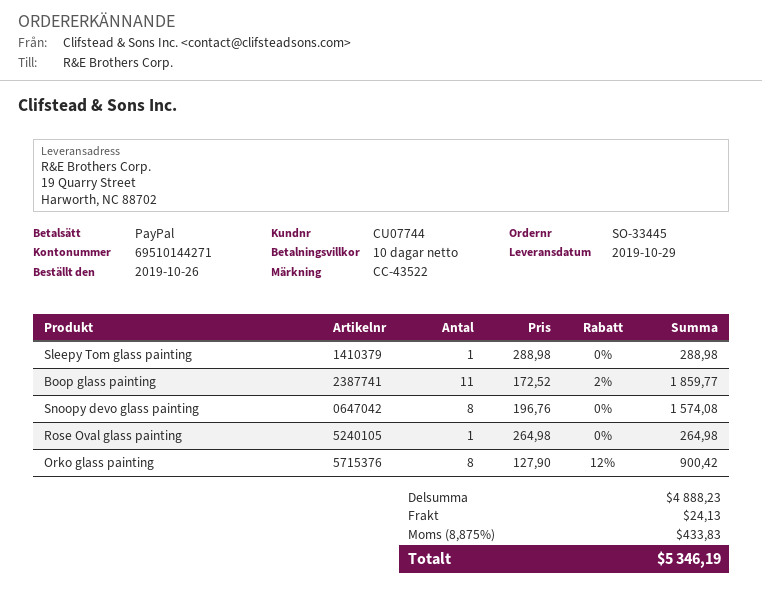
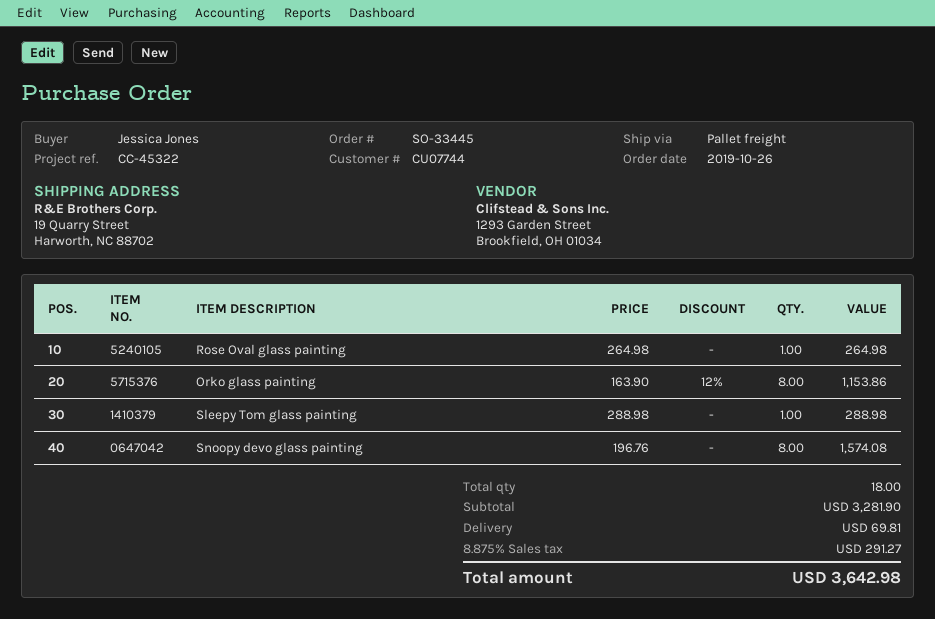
reference: CC-43522 -> CC-45322
Boop glass painting: 11 x 172.52 - 2% = 1859.77 -> none
Orko glass painting: 8 x 127.90 - 12% = 900.42 -> 8 x 163.90 - 12% = 1153.86
subtotal: 4888.23 -> 3281.90
shipping: 24.13 -> 69.81
tax: 8.875% = 433.83 -> 8.875% = 291.27
total: 5346.19 -> 3642.98

